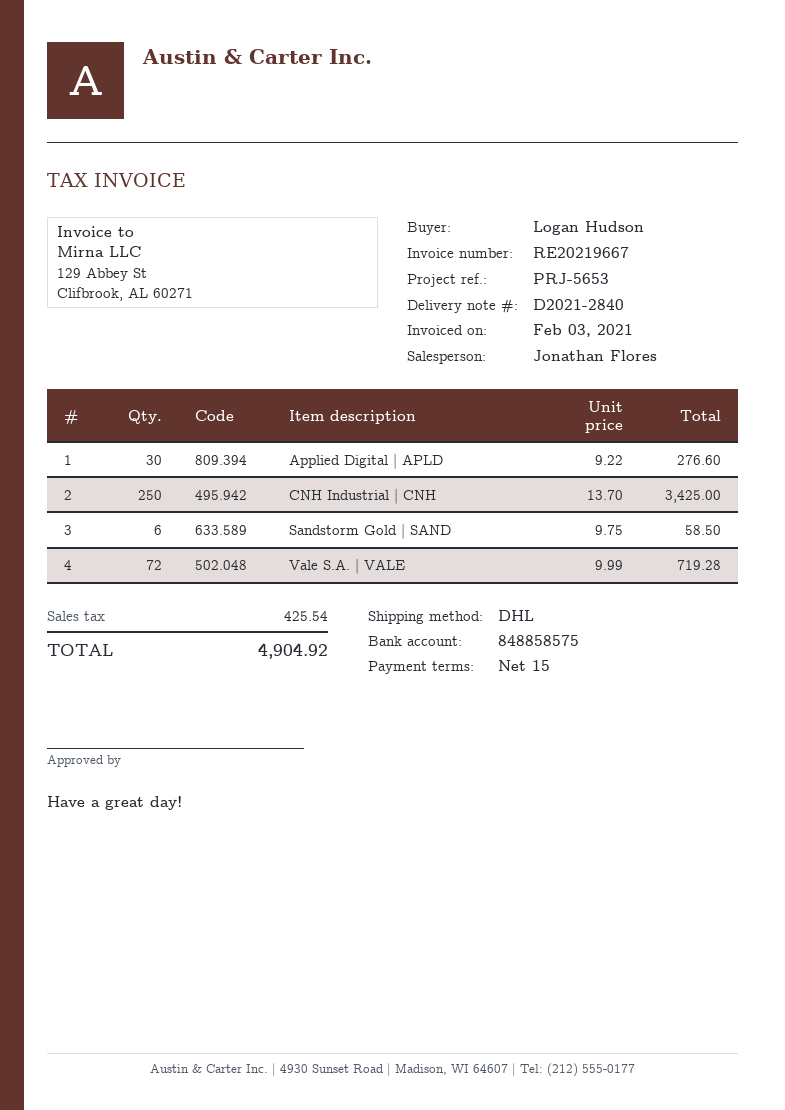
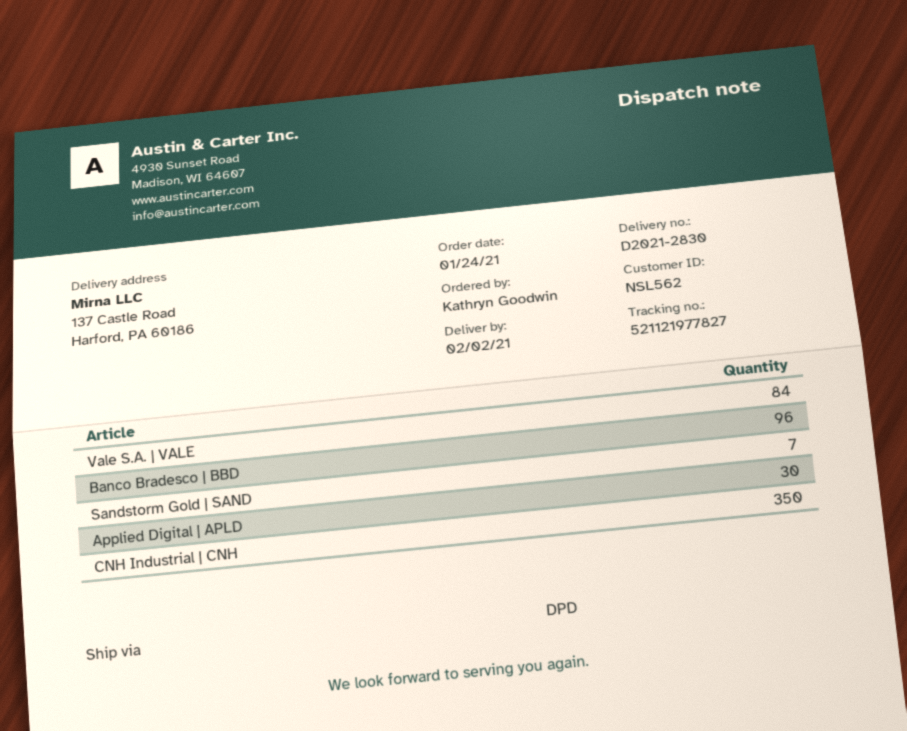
delivery note number: D2021-2840 -> D2021-2830
ordered by: Logan Hudson -> Kathryn Goodwin
shipping method: DHL -> DPD
CNH Industrial | CNH: 250 -> 350
Sandstorm Gold | SAND: 6 -> 7
Vale S.A. | VALE: 72 -> 84
Banco Bradesco | BBD: none -> 96

